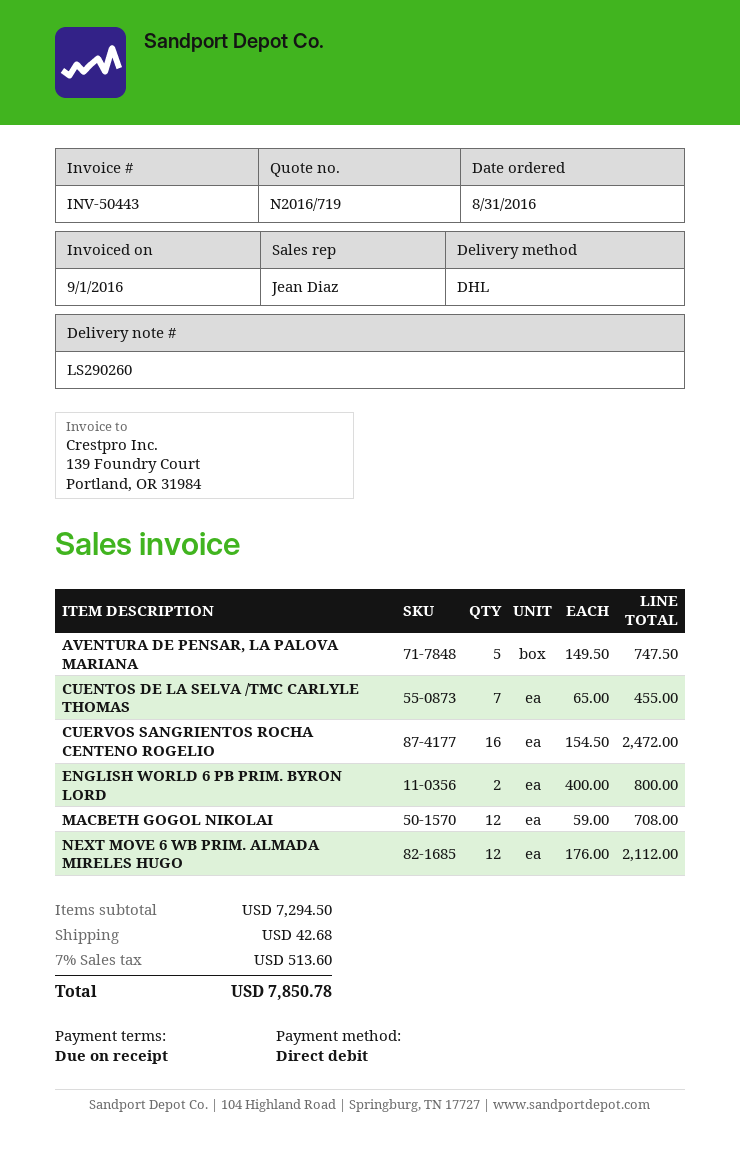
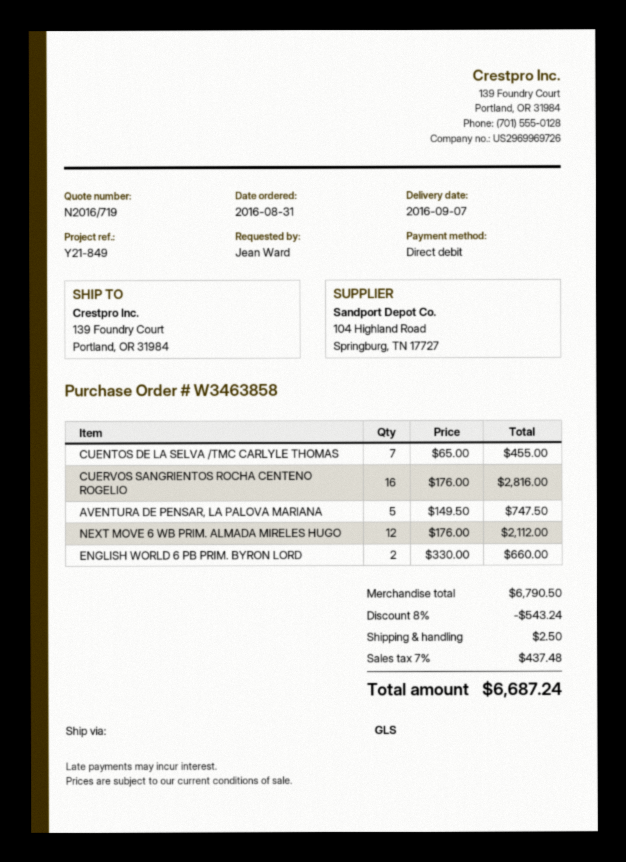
shipping method: DHL -> GLS
CUERVOS SANGRIENTOS ROCHA CENTENO ROGELIO: 16 x 154.50 = 2472.00 -> 16 x 176.00 = 2816.00
ENGLISH WORLD 6 PB PRIM. BYRON LORD: 2 x 400.00 = 800.00 -> 2 x 330.00 = 660.00
MACBETH GOGOL NIKOLAI: 12 x 59.00 = 708.00 -> none
subtotal: 7294.50 -> 6790.50
discount: none -> 8% = 543.24
shipping: 42.68 -> 2.50
tax: 7% = 513.60 -> 7% = 437.48
total: 7850.78 -> 6687.24

